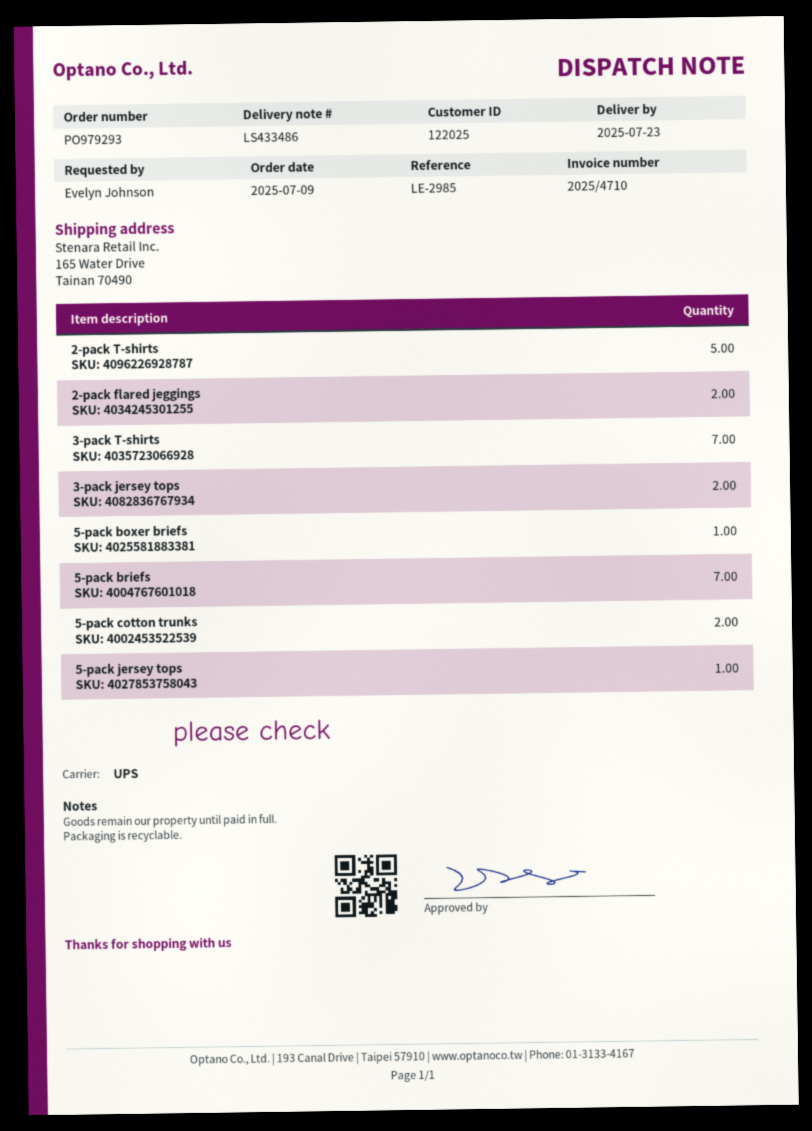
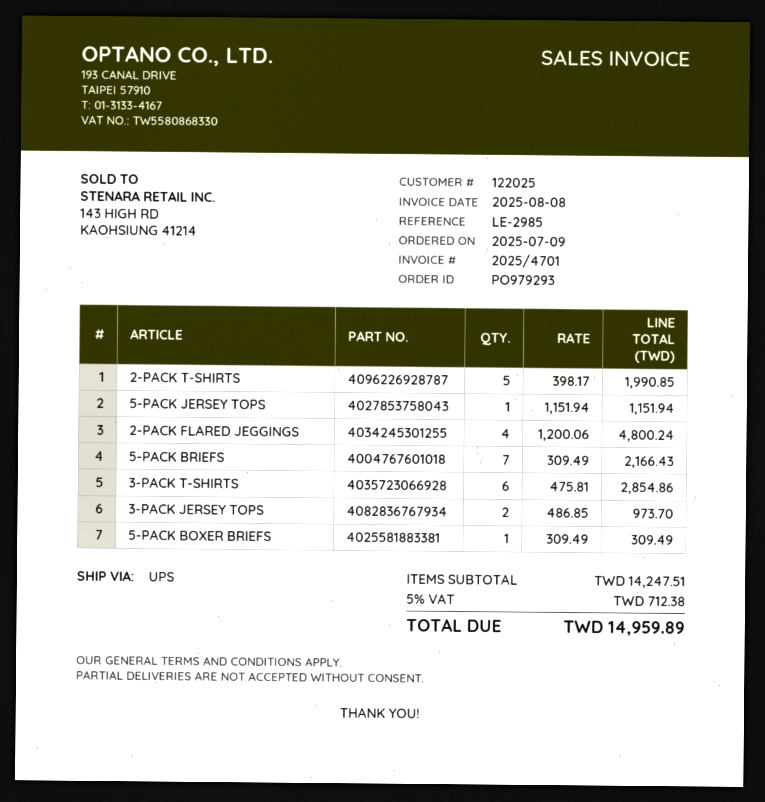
invoice number: 2025/4710 -> 2025/4701
2-pack flared jeggings: 2 -> 4
3-pack T-shirts: 7 -> 6
5-pack cotton trunks: 2 -> none

